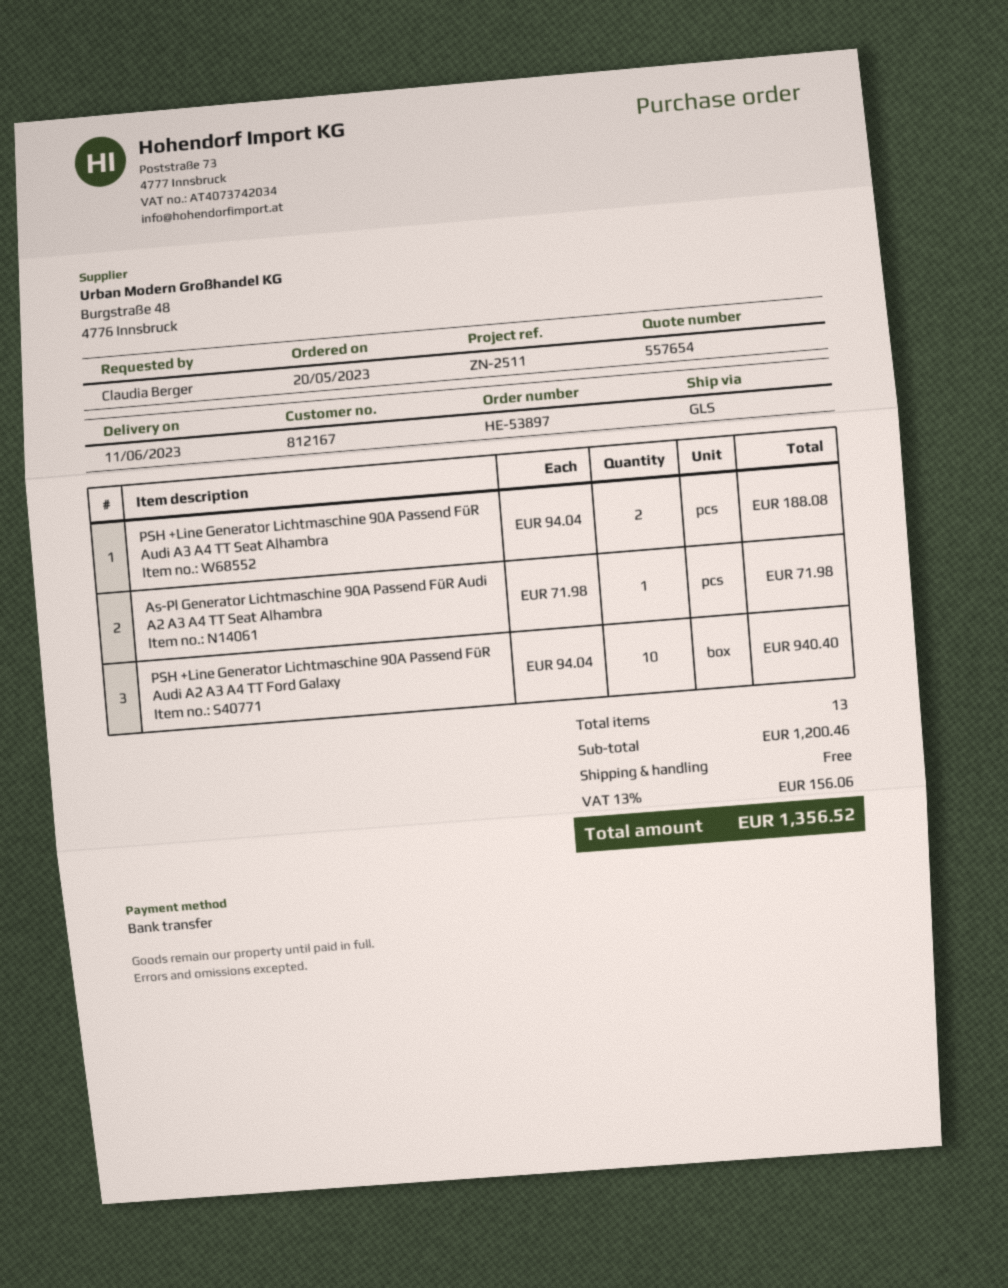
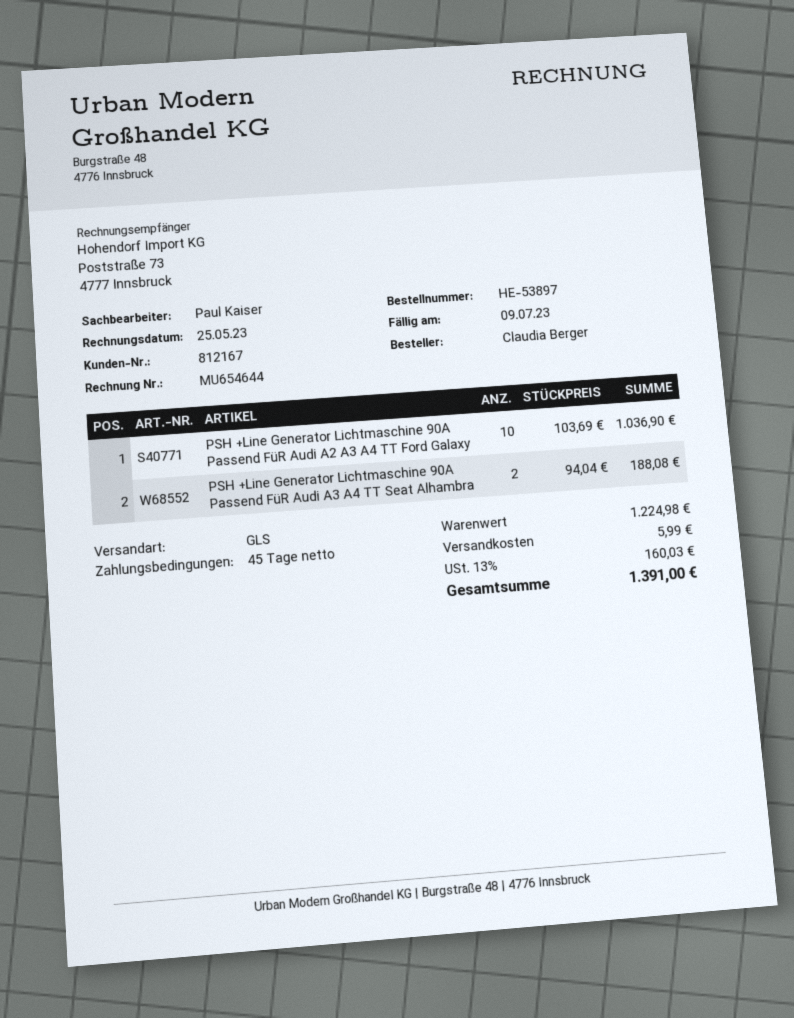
As-Pl Generator Lichtmaschine 90A Passend FüR Audi A2 A3 A4 TT Seat Alhambra: 1 x 71.98 = 71.98 -> none
PSH +Line Generator Lichtmaschine 90A Passend FüR Audi A2 A3 A4 TT Ford Galaxy: 10 x 94.04 = 940.40 -> 10 x 103.69 = 1036.90
subtotal: 1200.46 -> 1224.98
shipping: 0.00 -> 5.99
tax: 13% = 156.06 -> 13% = 160.03
total: 1356.52 -> 1391.00

